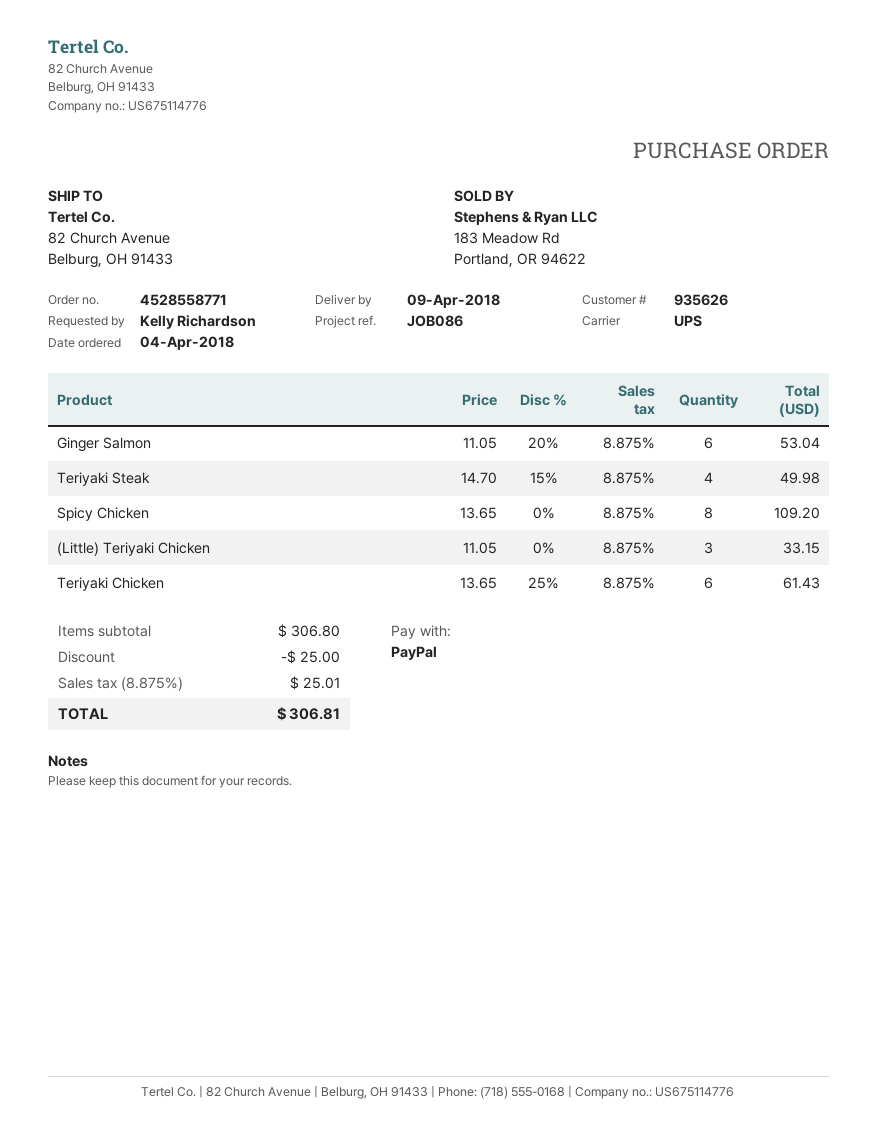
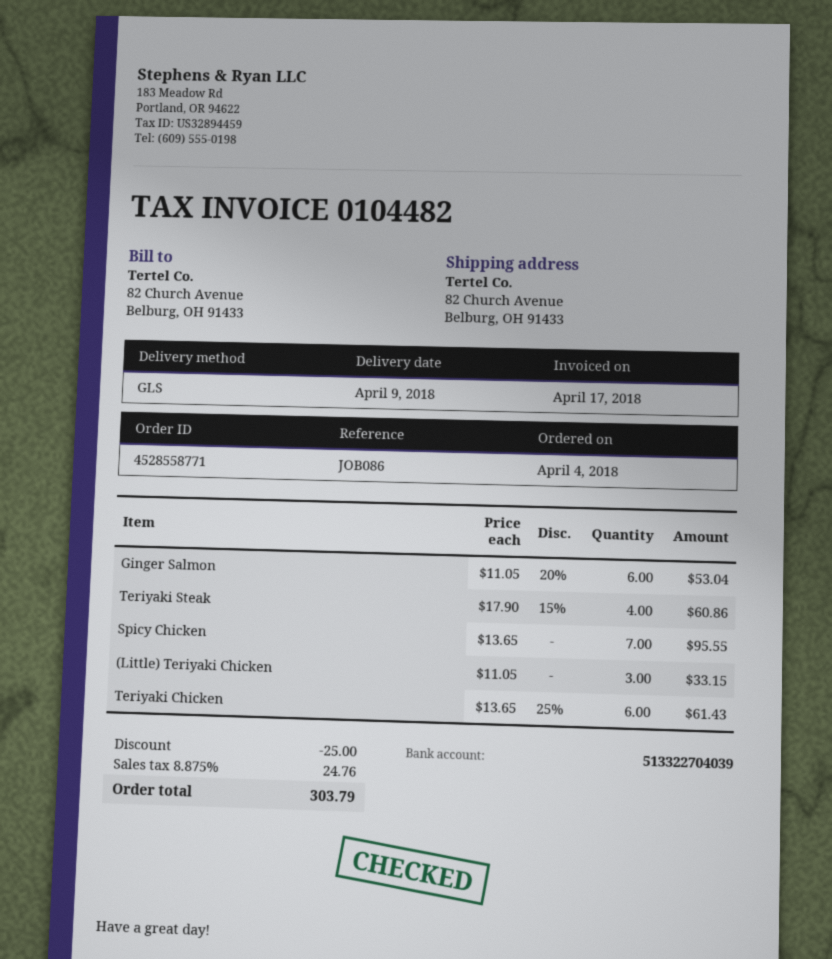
shipping method: UPS -> GLS
Teriyaki Steak: 4 x 14.70 - 15% = 49.98 -> 4 x 17.90 - 15% = 60.86
Spicy Chicken: 8 x 13.65 = 109.20 -> 7 x 13.65 = 95.55
tax: 8.875% = 25.01 -> 8.875% = 24.76
total: 306.81 -> 303.79

